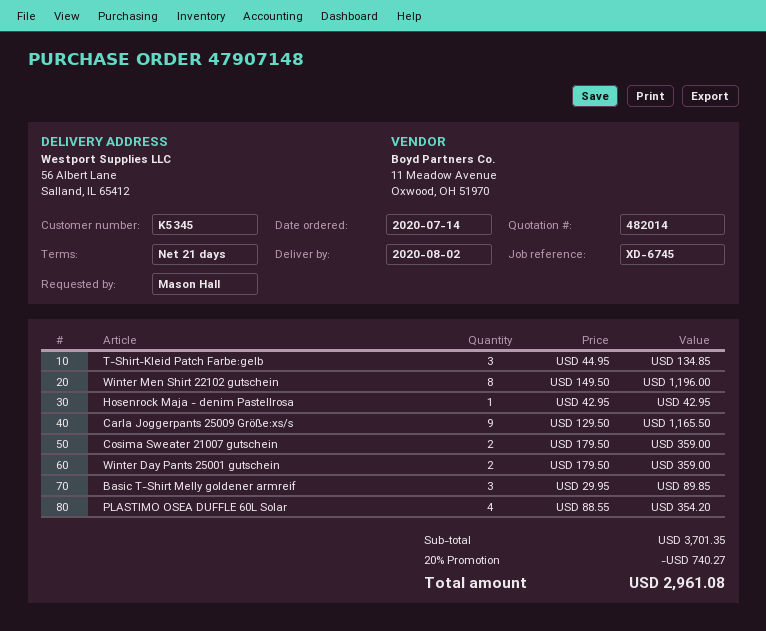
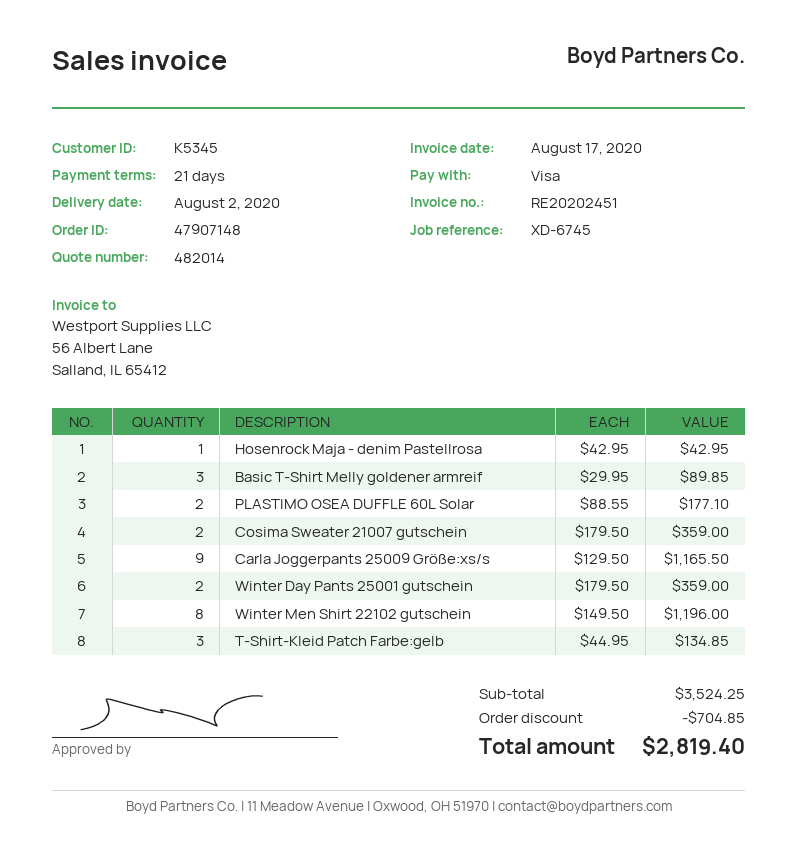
PLASTIMO OSEA DUFFLE 60L Solar: 4 x 88.55 = 354.20 -> 2 x 88.55 = 177.10
subtotal: 3701.35 -> 3524.25
discount: 740.27 -> 704.85
total: 2961.08 -> 2819.40

